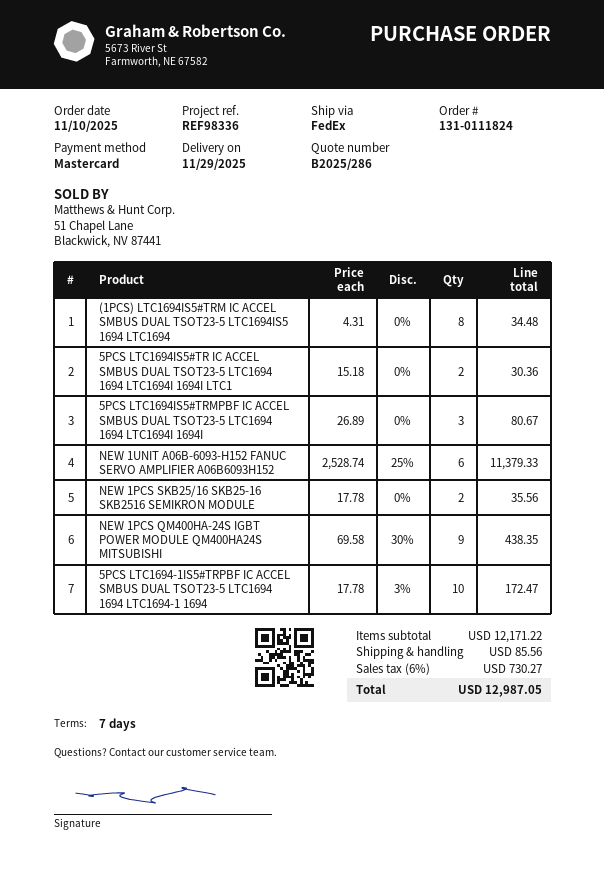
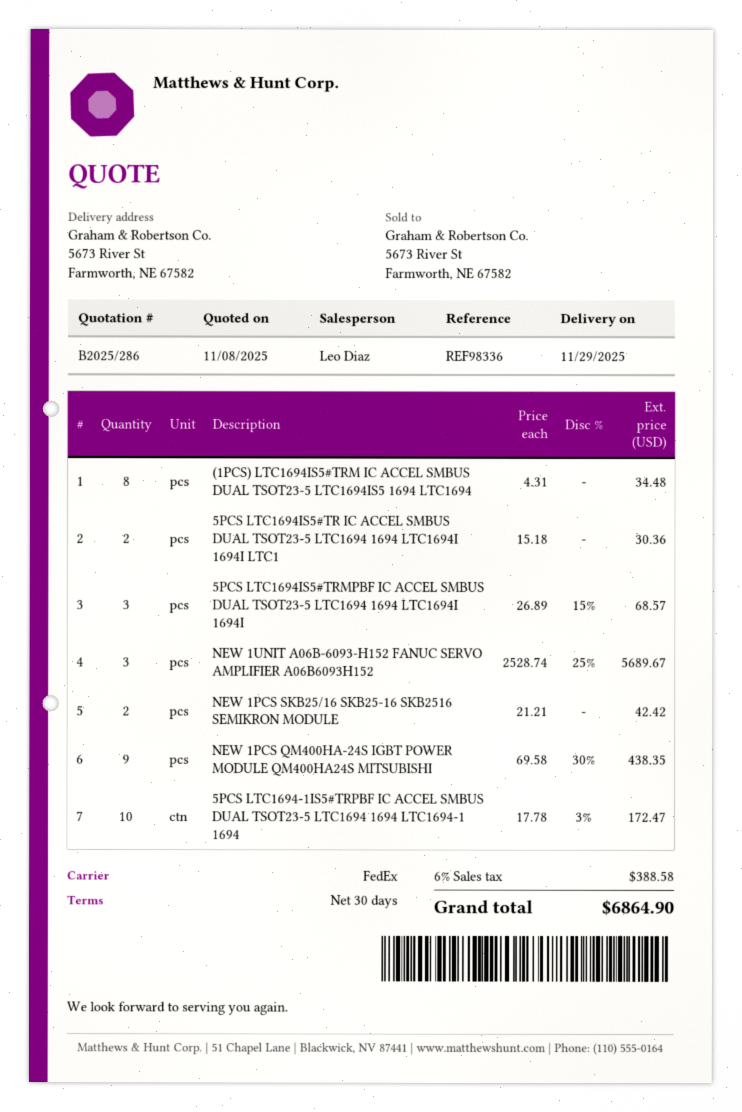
payment terms: 7 days -> 30 days
5PCS LTC1694IS5#TRMPBF IC ACCEL SMBUS DUAL TSOT23-5 LTC1694 1694 LTC1694I 1694I: 3 x 26.89 = 80.67 -> 3 x 26.89 - 15% = 68.57
NEW 1UNIT A06B-6093-H152 FANUC SERVO AMPLIFIER A06B6093H152: 6 x 2528.74 - 25% = 11379.33 -> 3 x 2528.74 - 25% = 5689.67
NEW 1PCS SKB25/16 SKB25-16 SKB2516 SEMIKRON MODULE: 2 x 17.78 = 35.56 -> 2 x 21.21 = 42.42
shipping: 85.56 -> none
tax: 6% = 730.27 -> 6% = 388.58
total: 12987.05 -> 6864.90

